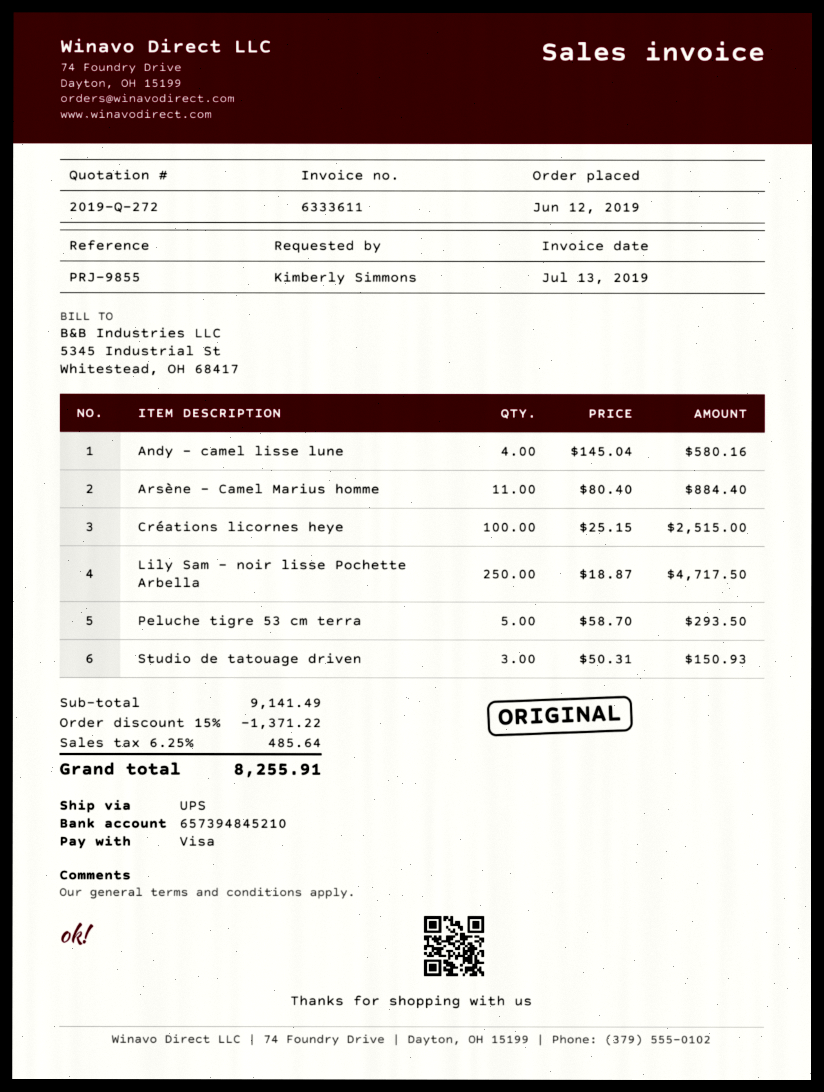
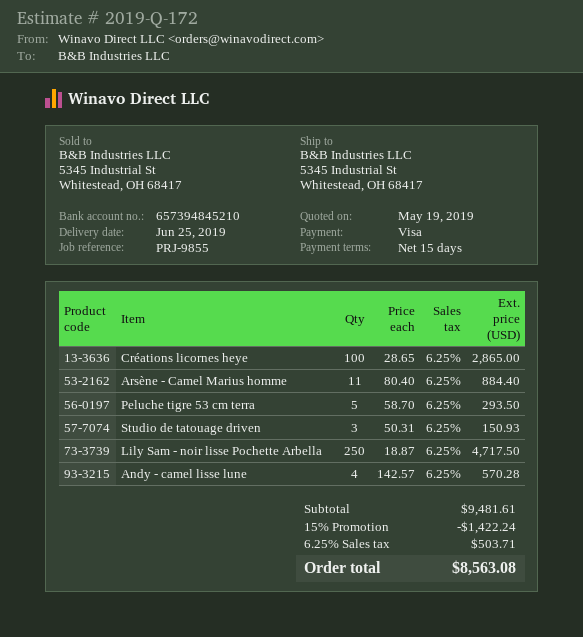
quote number: 2019-Q-272 -> 2019-Q-172
Andy - camel lisse lune: 4 x 145.04 = 580.16 -> 4 x 142.57 = 570.28
Créations licornes heye: 100 x 25.15 = 2515.00 -> 100 x 28.65 = 2865.00
subtotal: 9141.49 -> 9481.61
discount: 15% = 1371.22 -> 15% = 1422.24
tax: 6.25% = 485.64 -> 6.25% = 503.71
total: 8255.91 -> 8563.08

